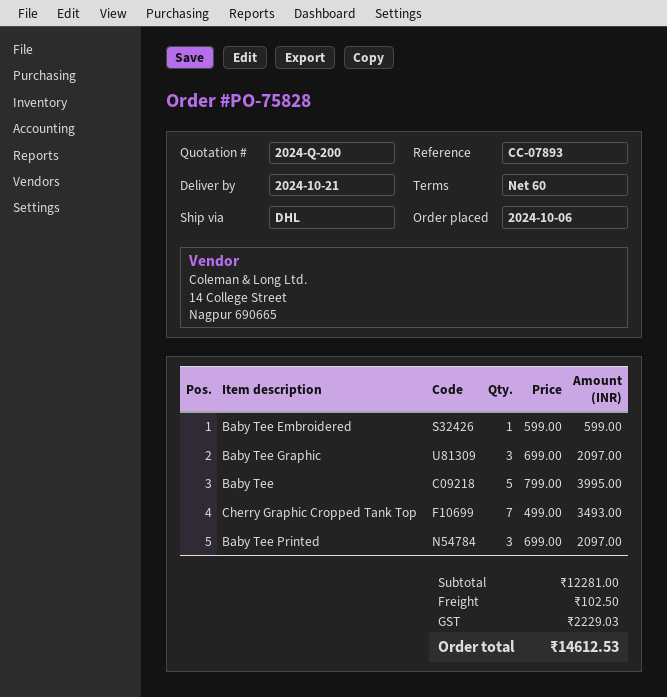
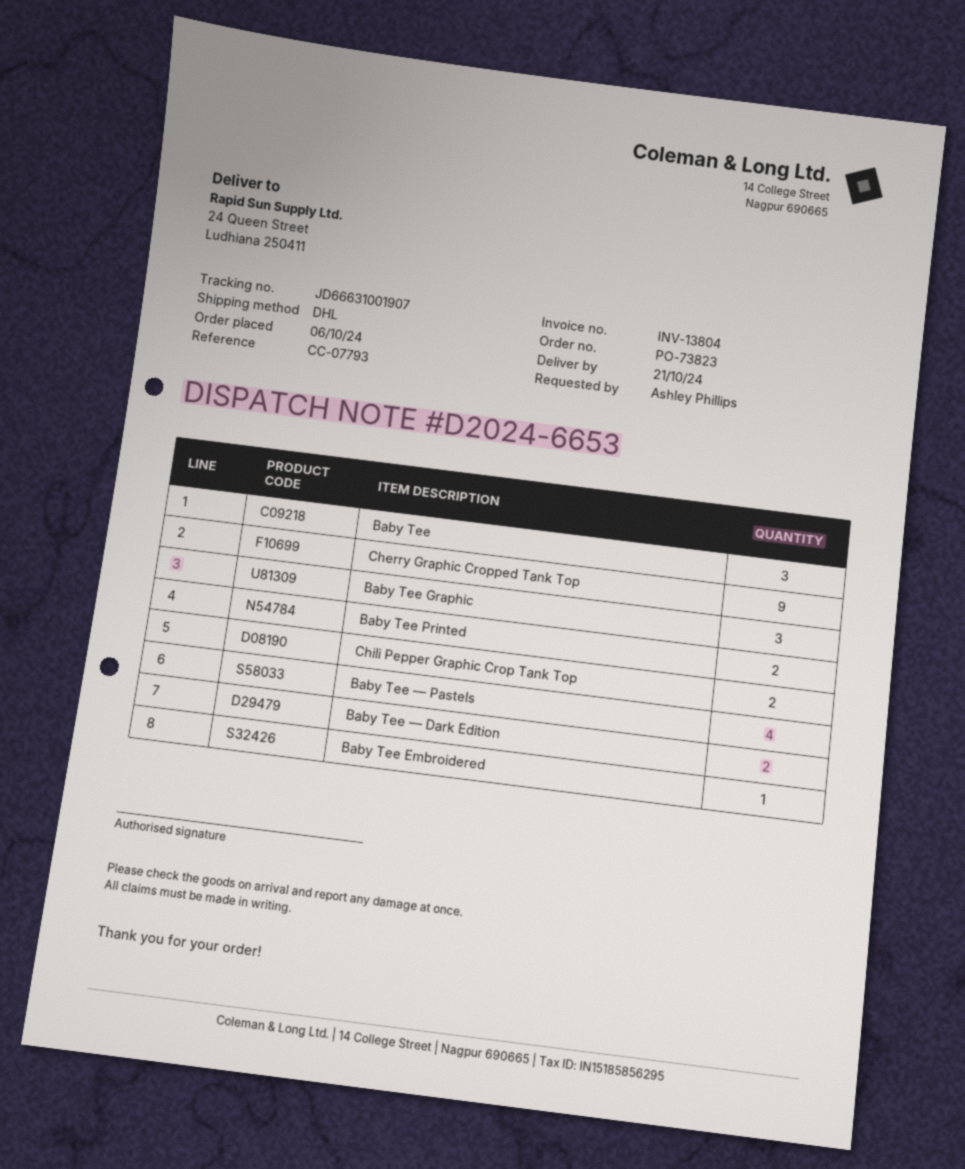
order number: PO-75828 -> PO-73823
reference: CC-07893 -> CC-07793
Baby Tee: 5 -> 3
Cherry Graphic Cropped Tank Top: 7 -> 9
Baby Tee Printed: 3 -> 2
Chili Pepper Graphic Crop Tank Top: none -> 2
Baby Tee — Pastels: none -> 4
Baby Tee — Dark Edition: none -> 2

